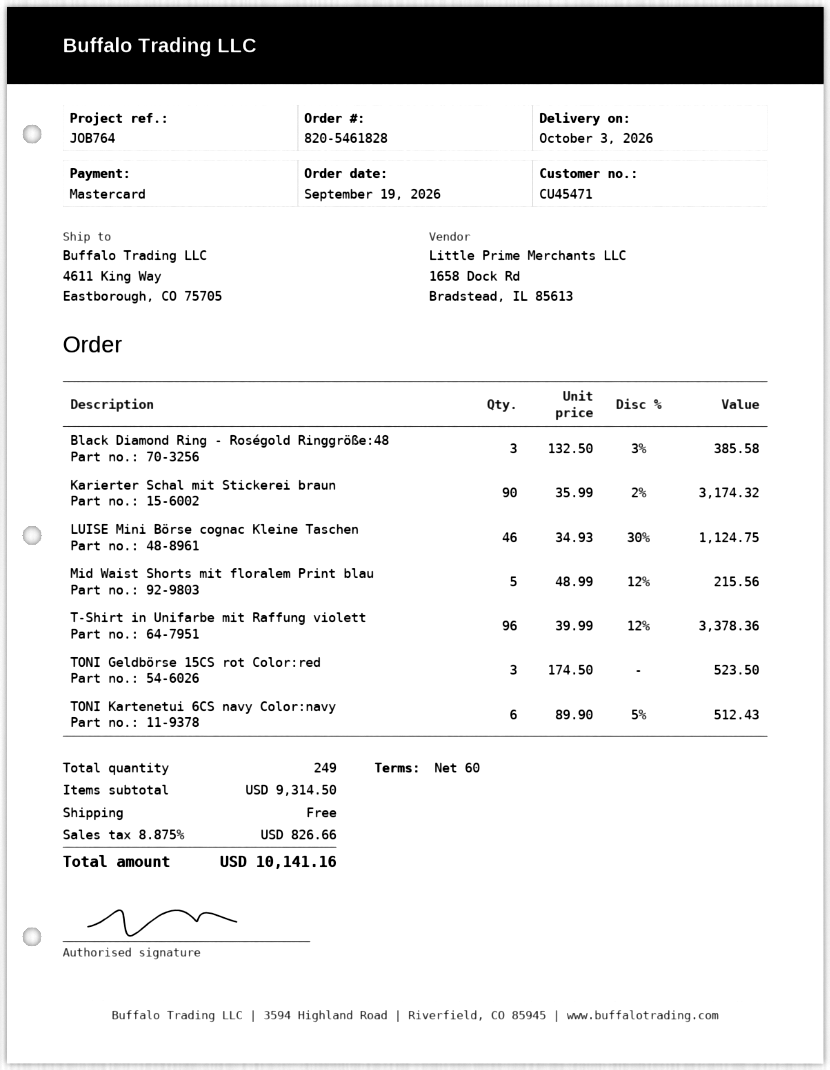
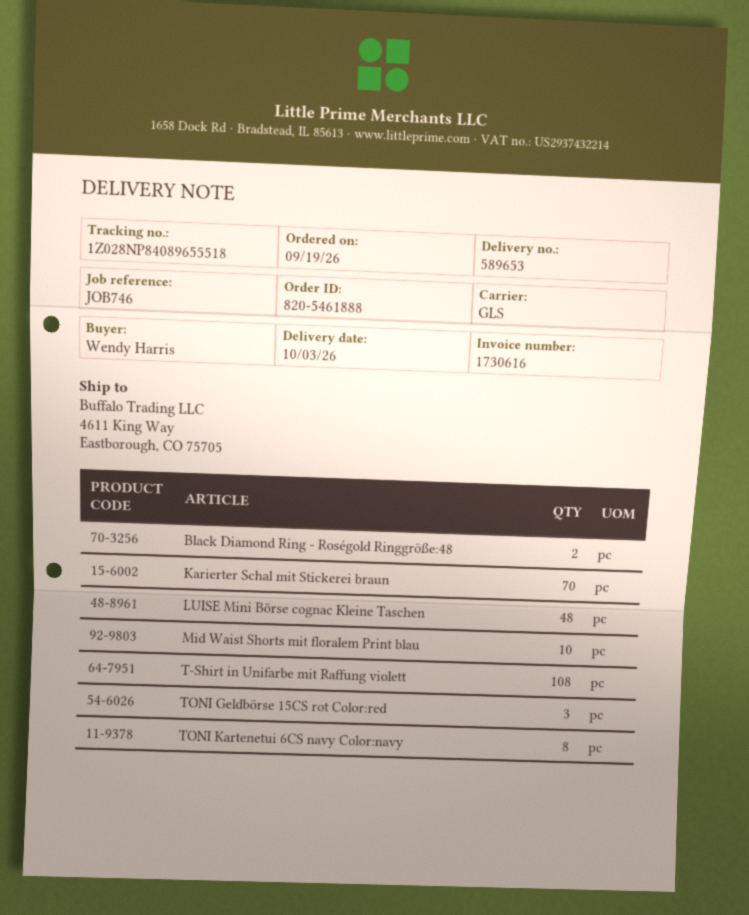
order number: 820-5461828 -> 820-5461888
reference: JOB764 -> JOB746
Black Diamond Ring - Roségold Ringgröße:48: 3 -> 2
Karierter Schal mit Stickerei braun: 90 -> 70
LUISE Mini Börse cognac Kleine Taschen: 46 -> 48
Mid Waist Shorts mit floralem Print blau: 5 -> 10
T-Shirt in Unifarbe mit Raffung violett: 96 -> 108
TONI Kartenetui 6CS navy Color:navy: 6 -> 8

